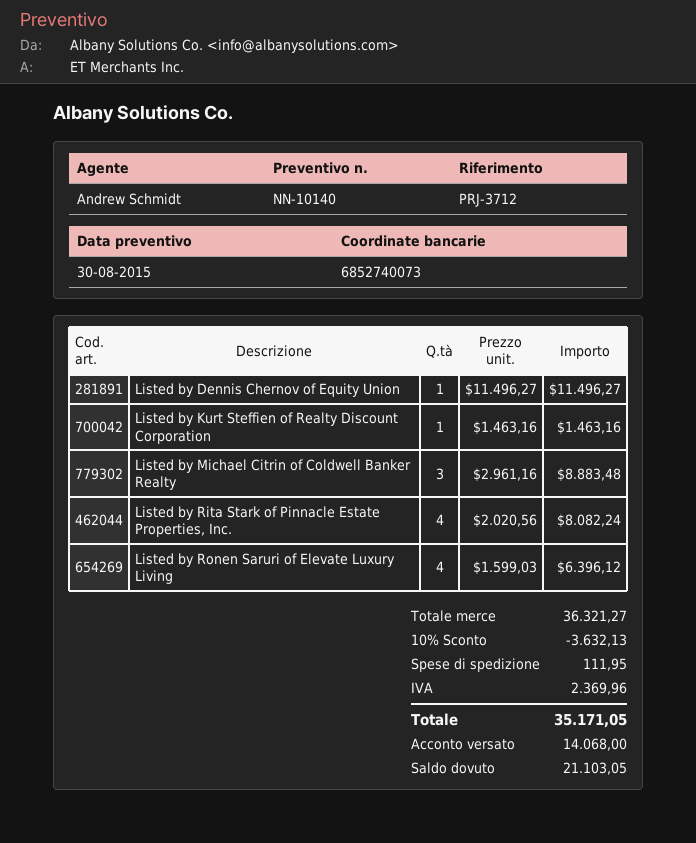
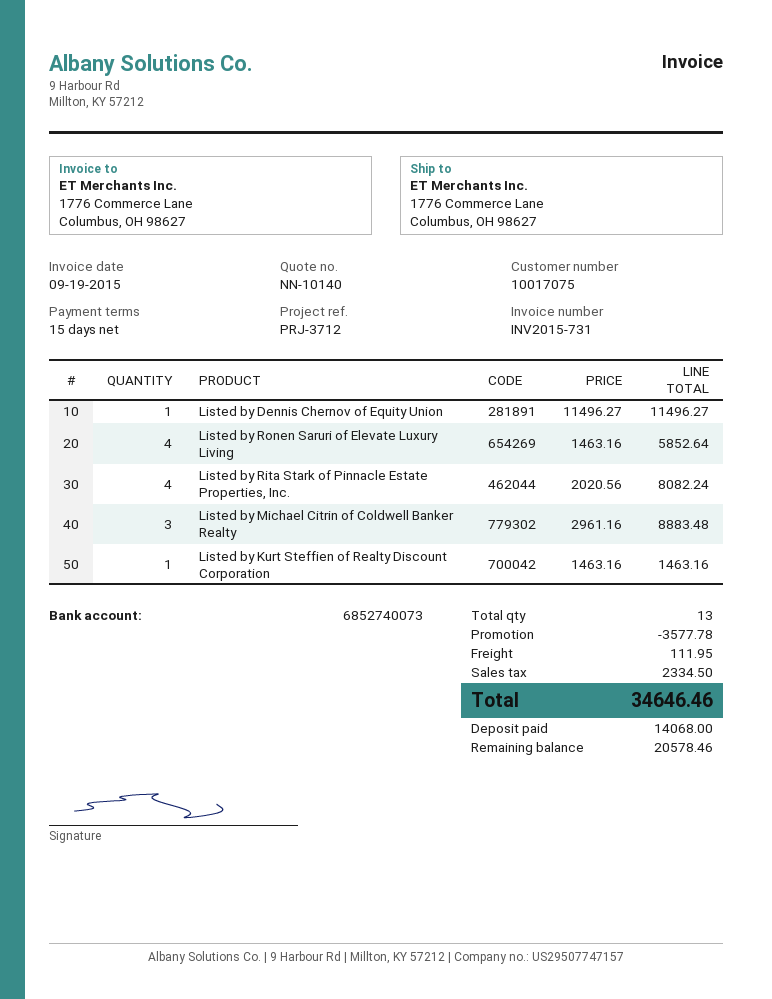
Listed by Ronen Saruri of Elevate Luxury Living: 4 x 1599.03 = 6396.12 -> 4 x 1463.16 = 5852.64
discount: 3632.13 -> 3577.78
tax: 2369.96 -> 2334.50
total: 35171.05 -> 34646.46
balance: 21103.05 -> 20578.46

